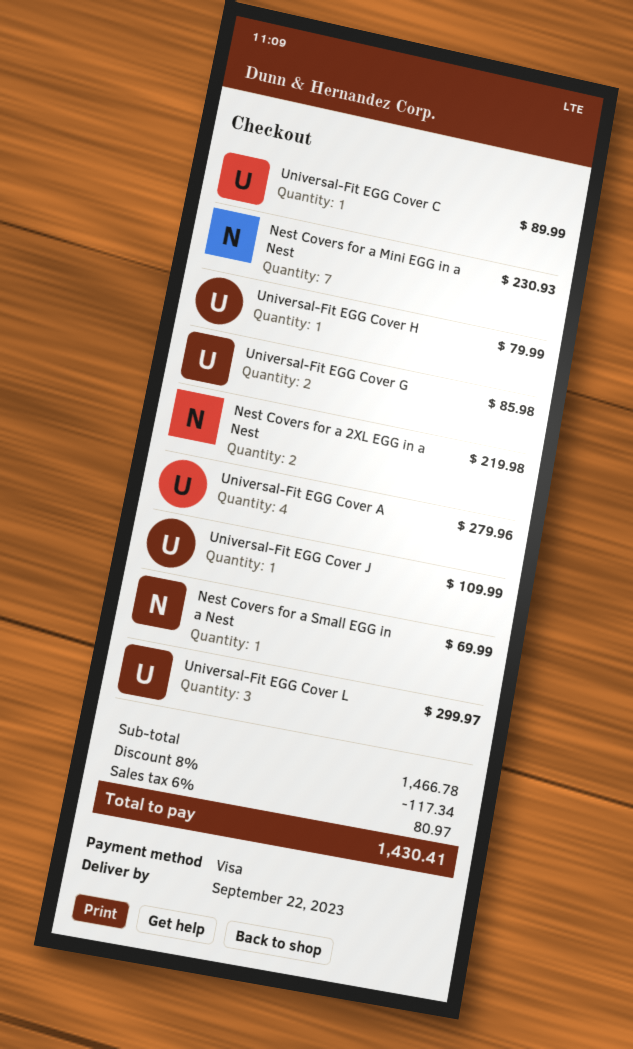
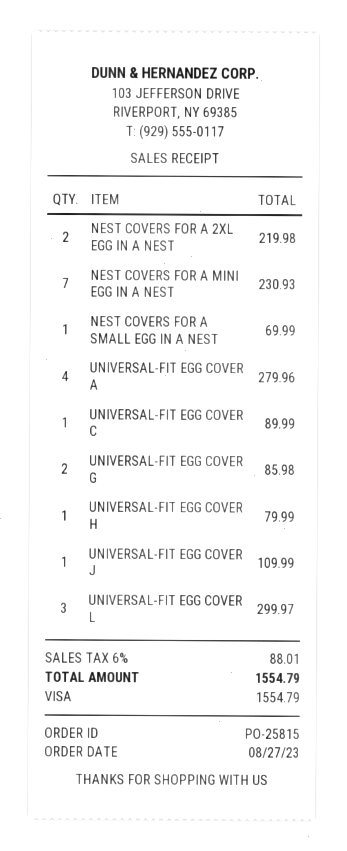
discount: 8% = 117.34 -> none
tax: 6% = 80.97 -> 6% = 88.01
total: 1430.41 -> 1554.79

